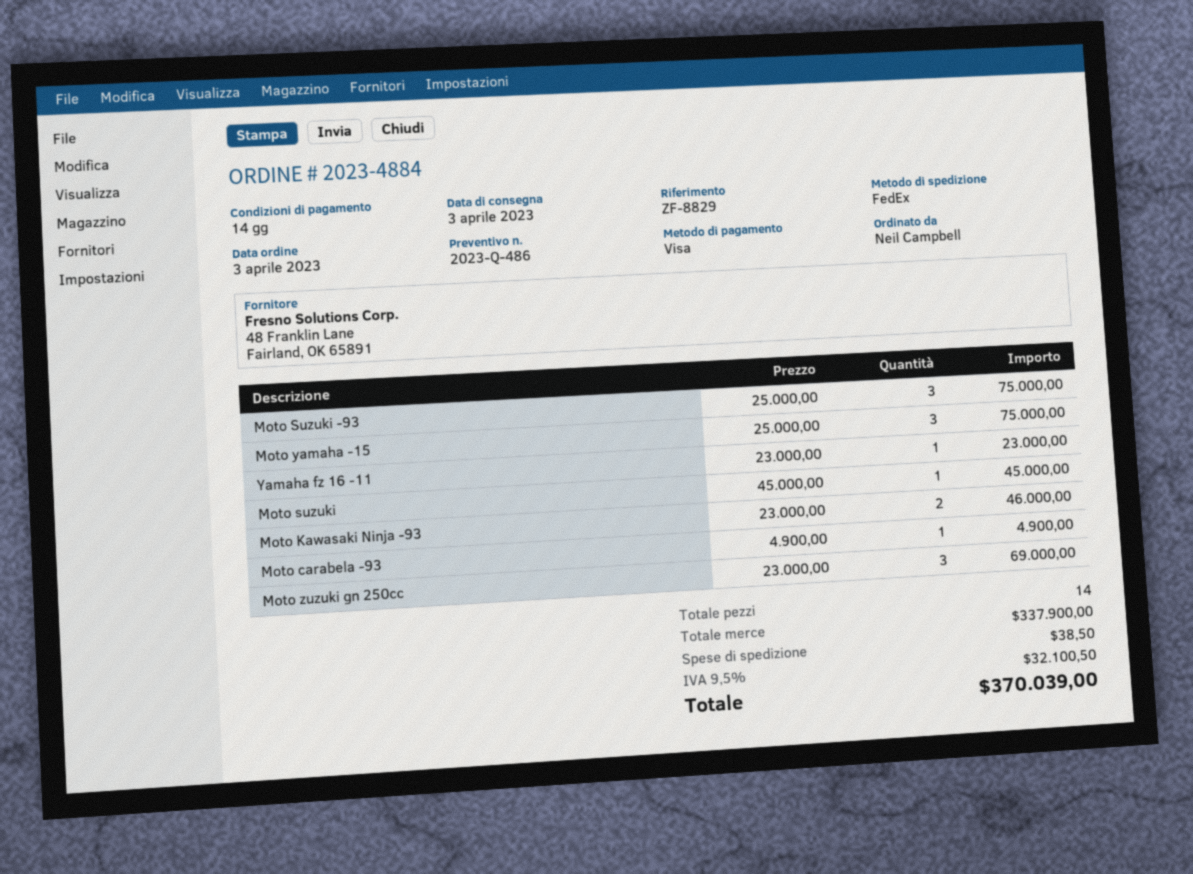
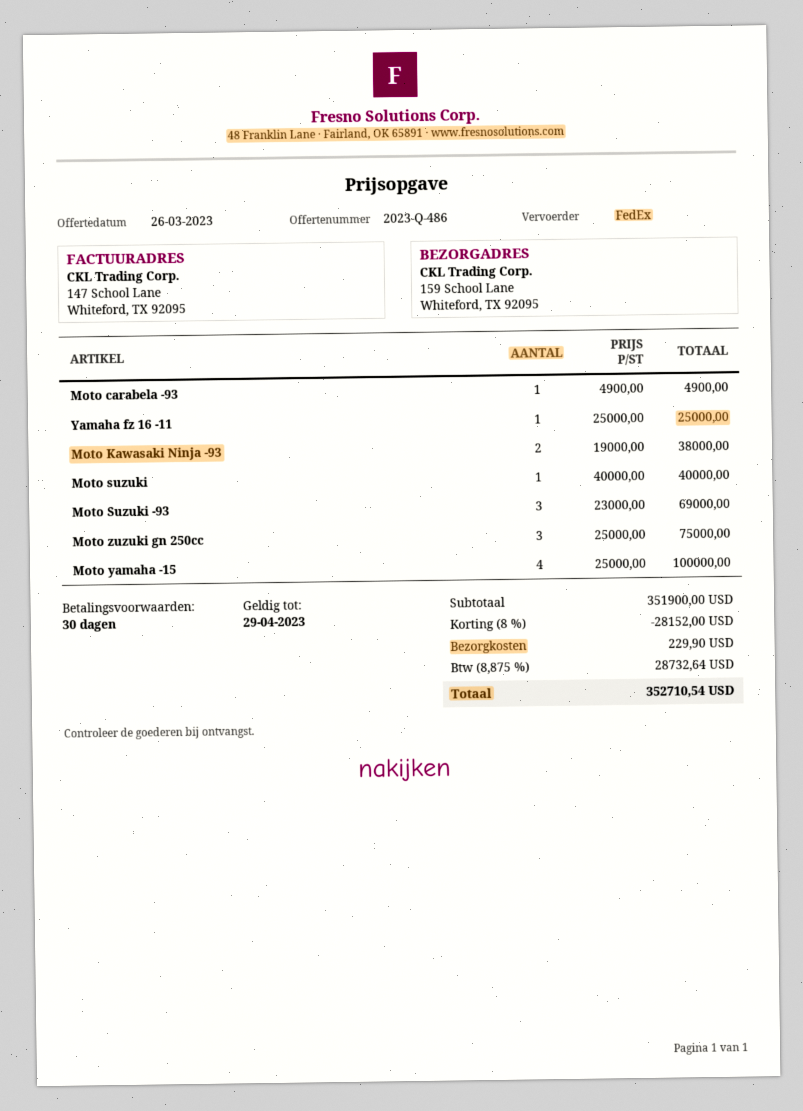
payment terms: 14 days -> 30 days
Moto Suzuki -93: 3 x 25000.00 = 75000.00 -> 3 x 23000.00 = 69000.00
Moto yamaha -15: 3 x 25000.00 = 75000.00 -> 4 x 25000.00 = 100000.00
Yamaha fz 16 -11: 1 x 23000.00 = 23000.00 -> 1 x 25000.00 = 25000.00
Moto suzuki: 1 x 45000.00 = 45000.00 -> 1 x 40000.00 = 40000.00
Moto Kawasaki Ninja -93: 2 x 23000.00 = 46000.00 -> 2 x 19000.00 = 38000.00
Moto zuzuki gn 250cc: 3 x 23000.00 = 69000.00 -> 3 x 25000.00 = 75000.00
subtotal: 337900.00 -> 351900.00
discount: none -> 8% = 28152.00
shipping: 38.50 -> 229.90
tax: 9.5% = 32100.50 -> 8.875% = 28732.64
total: 370039.00 -> 352710.54

